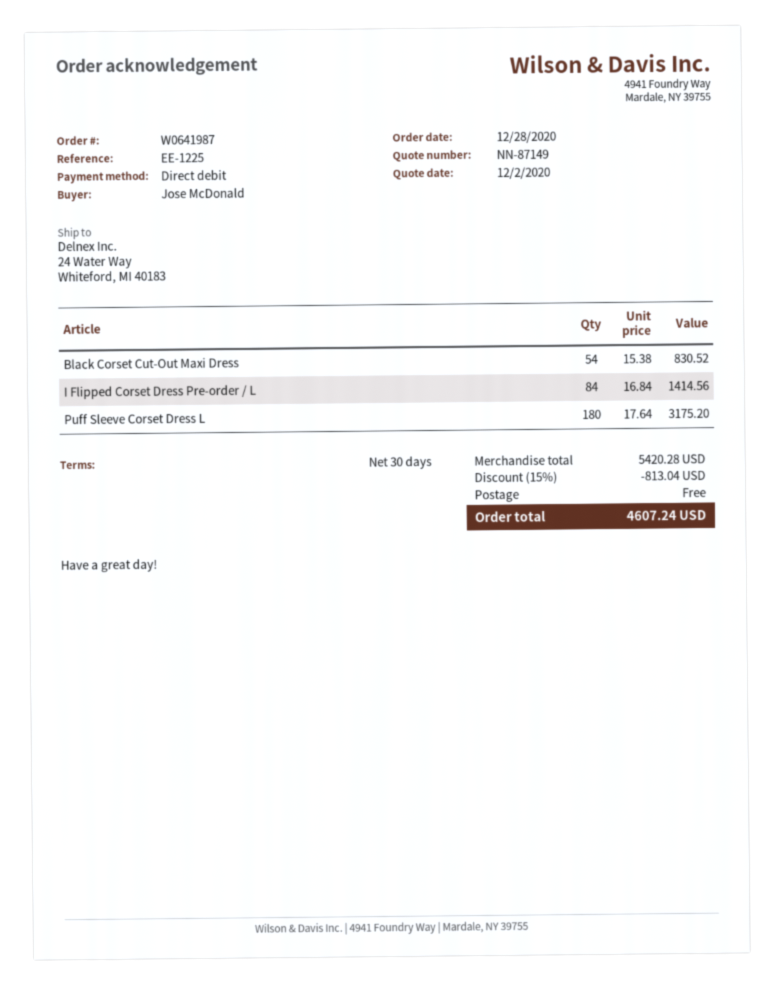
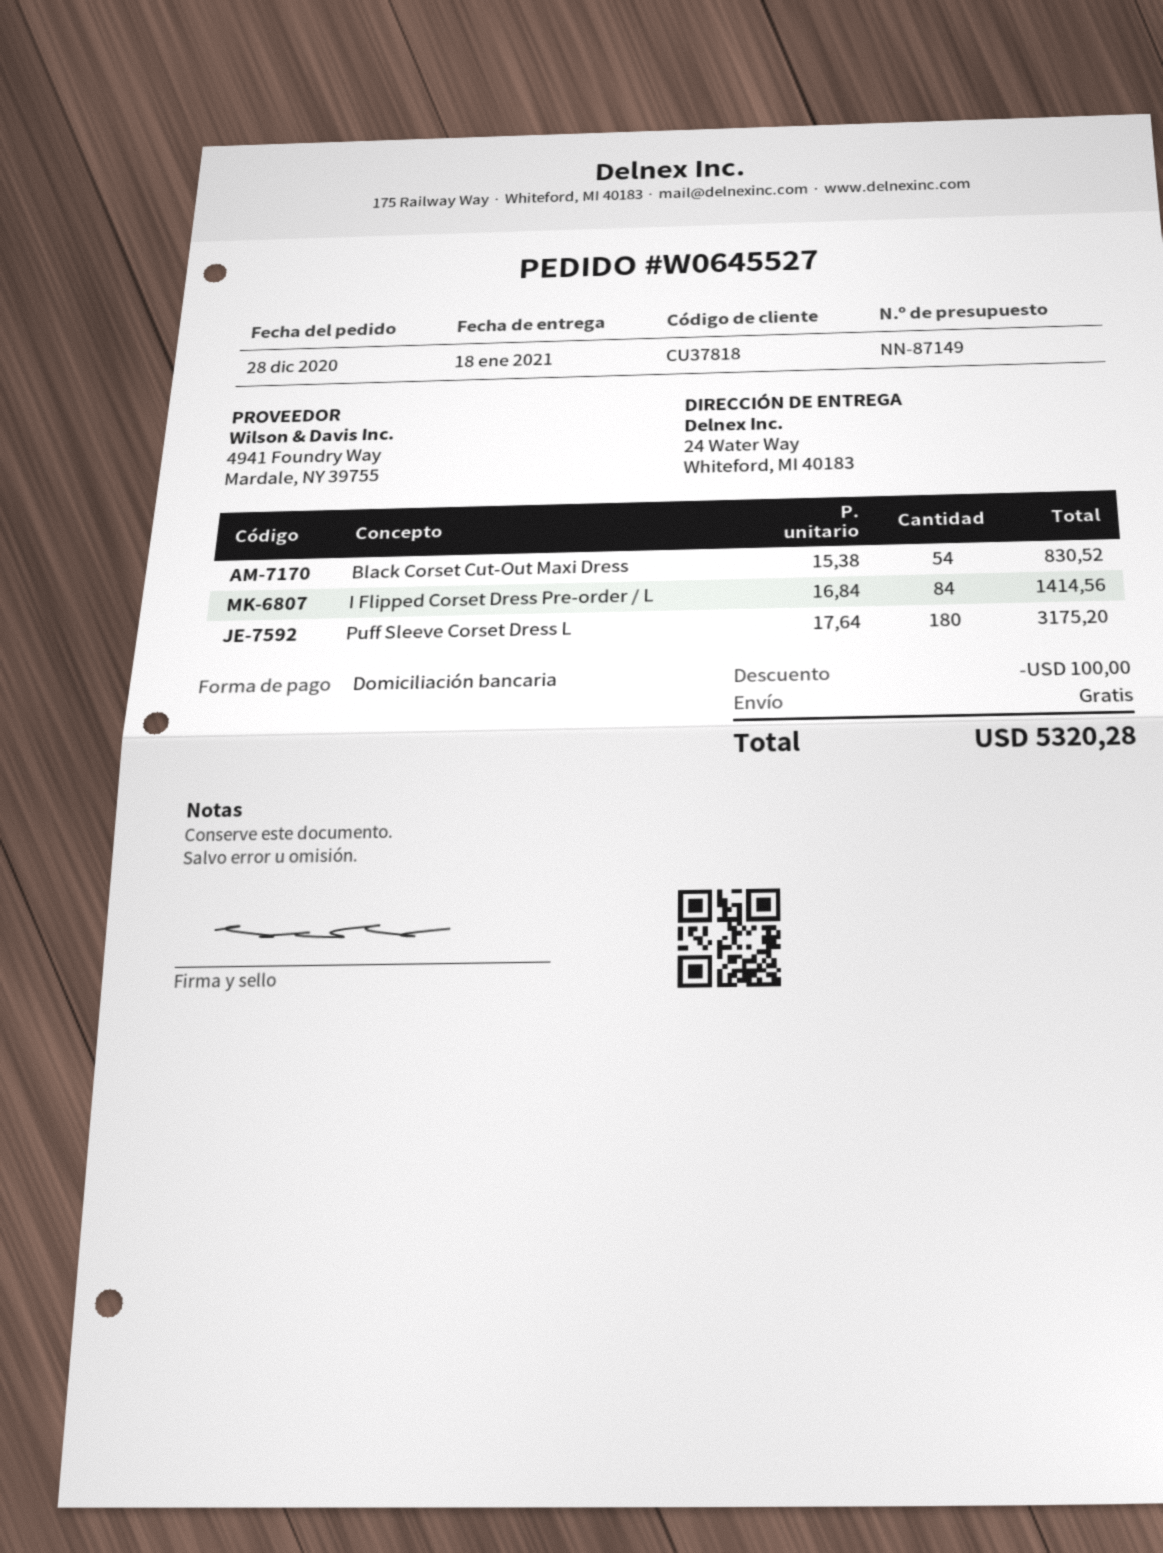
order number: W0641987 -> W0645527
discount: 813.04 -> 100.00
total: 4607.24 -> 5320.28

